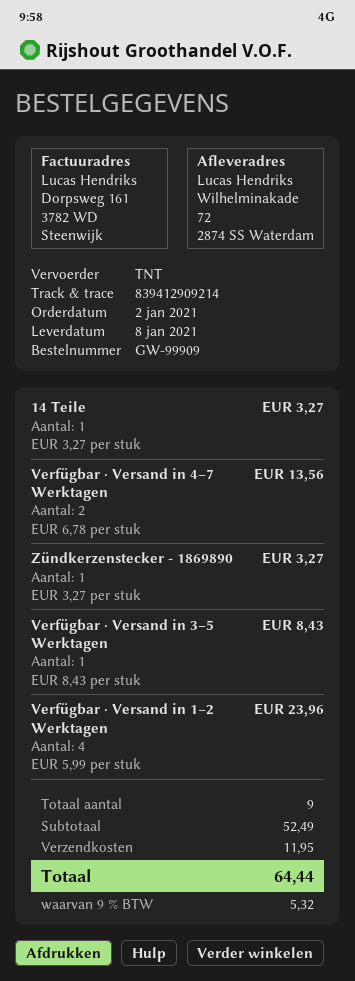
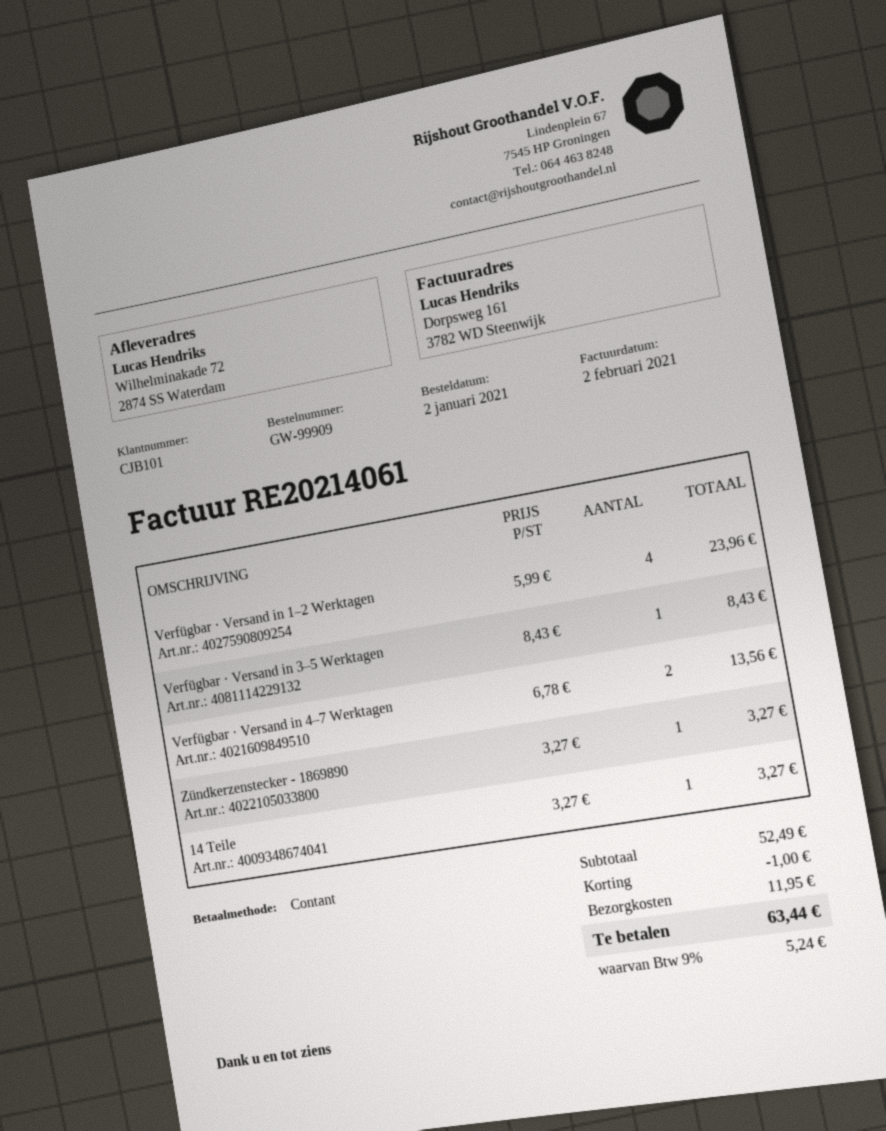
discount: none -> 1.00
tax: 9% = 5.32 -> 9% = 5.24
total: 64.44 -> 63.44

